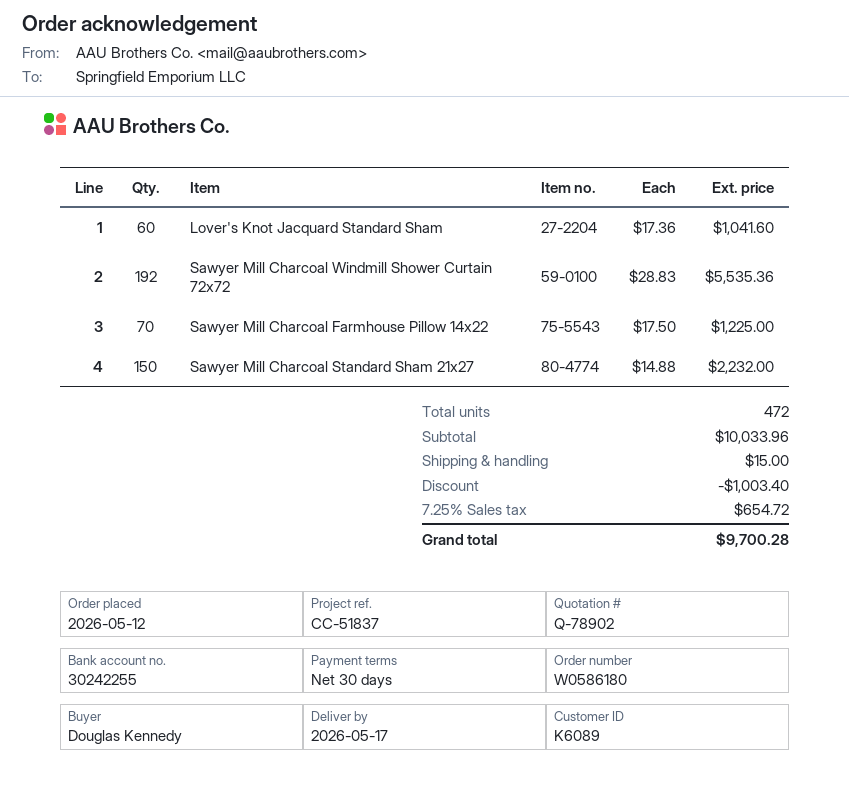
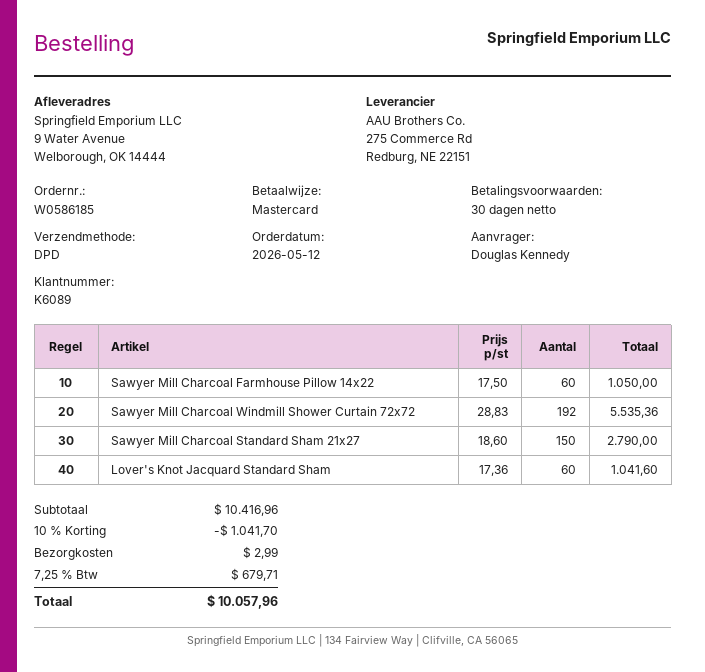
order number: W0586180 -> W0586185
Sawyer Mill Charcoal Farmhouse Pillow 14x22: 70 x 17.50 = 1225.00 -> 60 x 17.50 = 1050.00
Sawyer Mill Charcoal Standard Sham 21x27: 150 x 14.88 = 2232.00 -> 150 x 18.60 = 2790.00
subtotal: 10033.96 -> 10416.96
discount: 1003.40 -> 1041.70
shipping: 15.00 -> 2.99
tax: 7.25% = 654.72 -> 7.25% = 679.71
total: 9700.28 -> 10057.96

